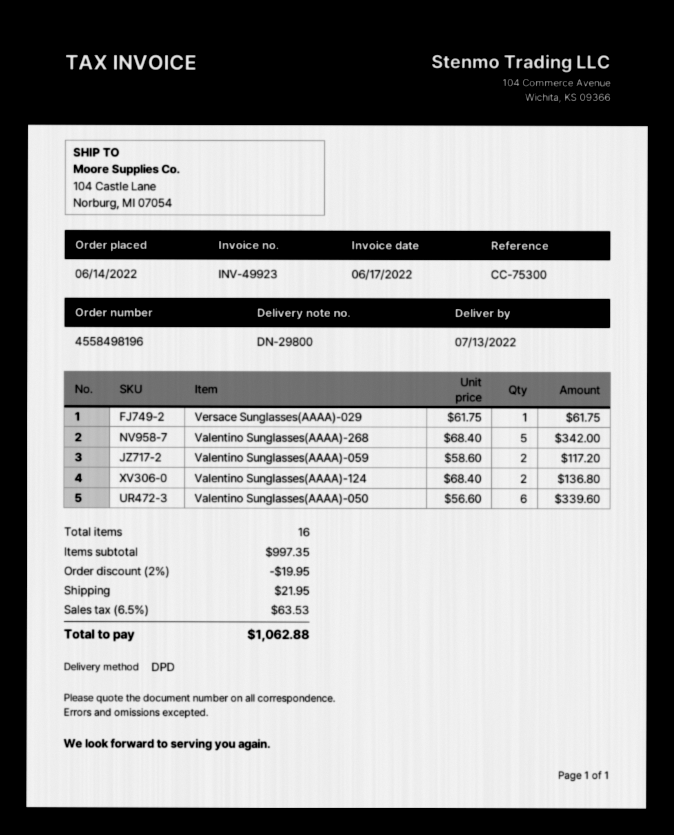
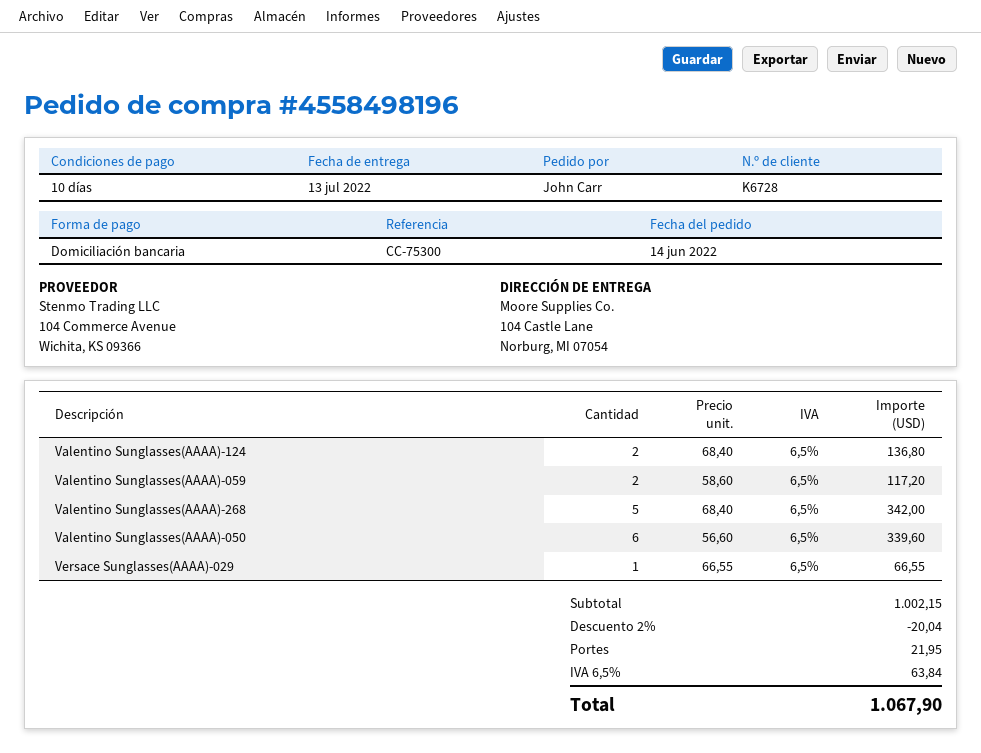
Versace Sunglasses(AAAA)-029: 1 x 61.75 = 61.75 -> 1 x 66.55 = 66.55
subtotal: 997.35 -> 1002.15
discount: 2% = 19.95 -> 2% = 20.04
tax: 6.5% = 63.53 -> 6.5% = 63.84
total: 1062.88 -> 1067.90

